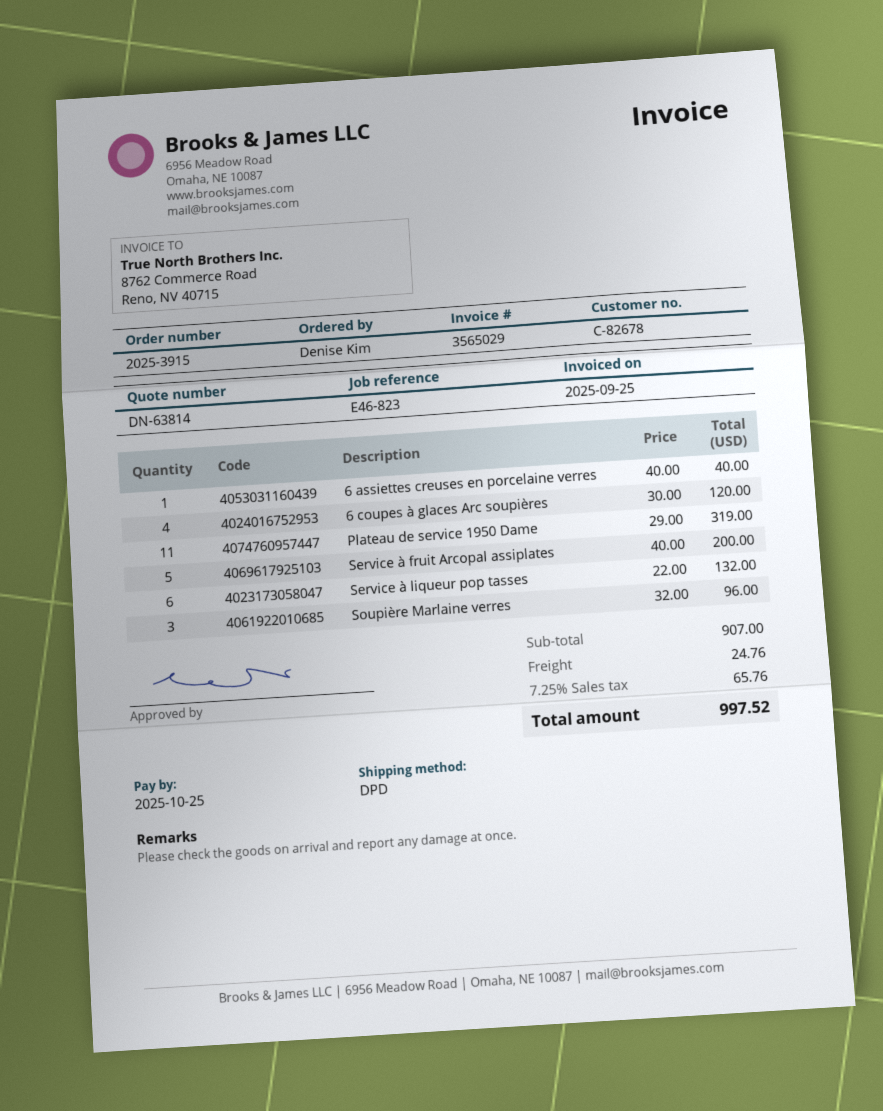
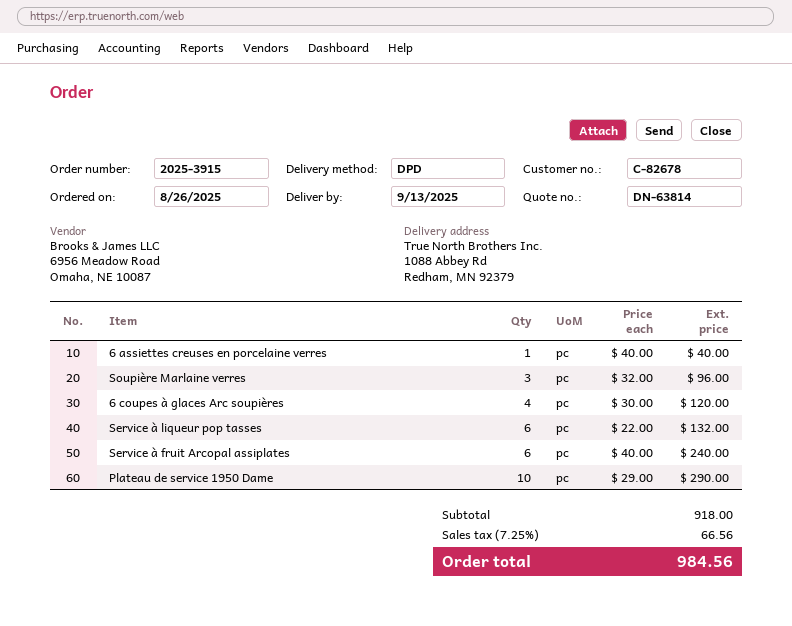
Plateau de service 1950 Dame: 11 x 29.00 = 319.00 -> 10 x 29.00 = 290.00
Service à fruit Arcopal assiplates: 5 x 40.00 = 200.00 -> 6 x 40.00 = 240.00
subtotal: 907.00 -> 918.00
shipping: 24.76 -> none
tax: 7.25% = 65.76 -> 7.25% = 66.56
total: 997.52 -> 984.56

